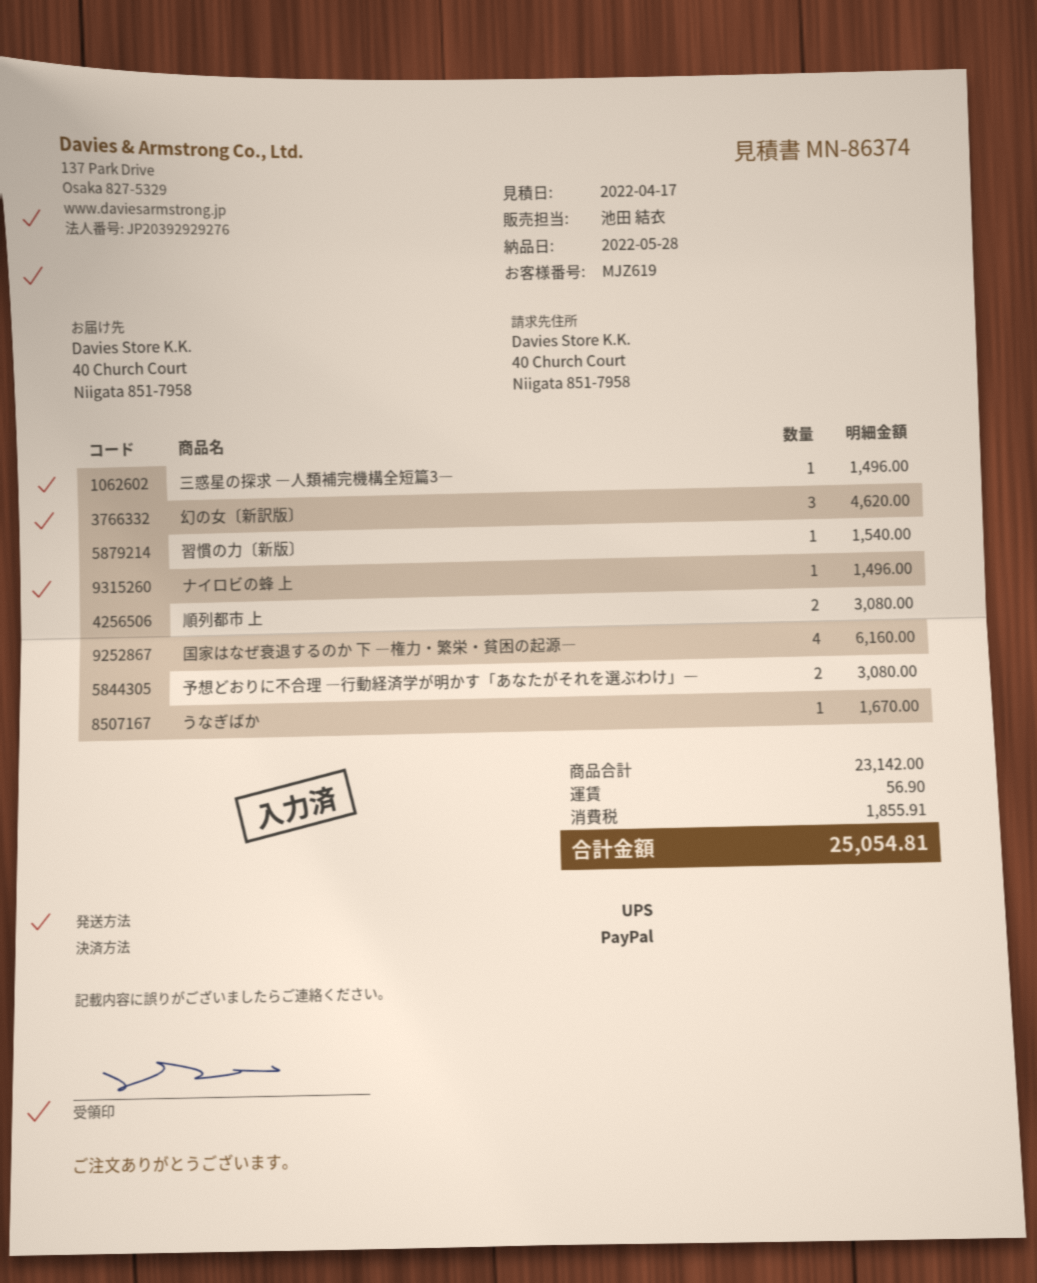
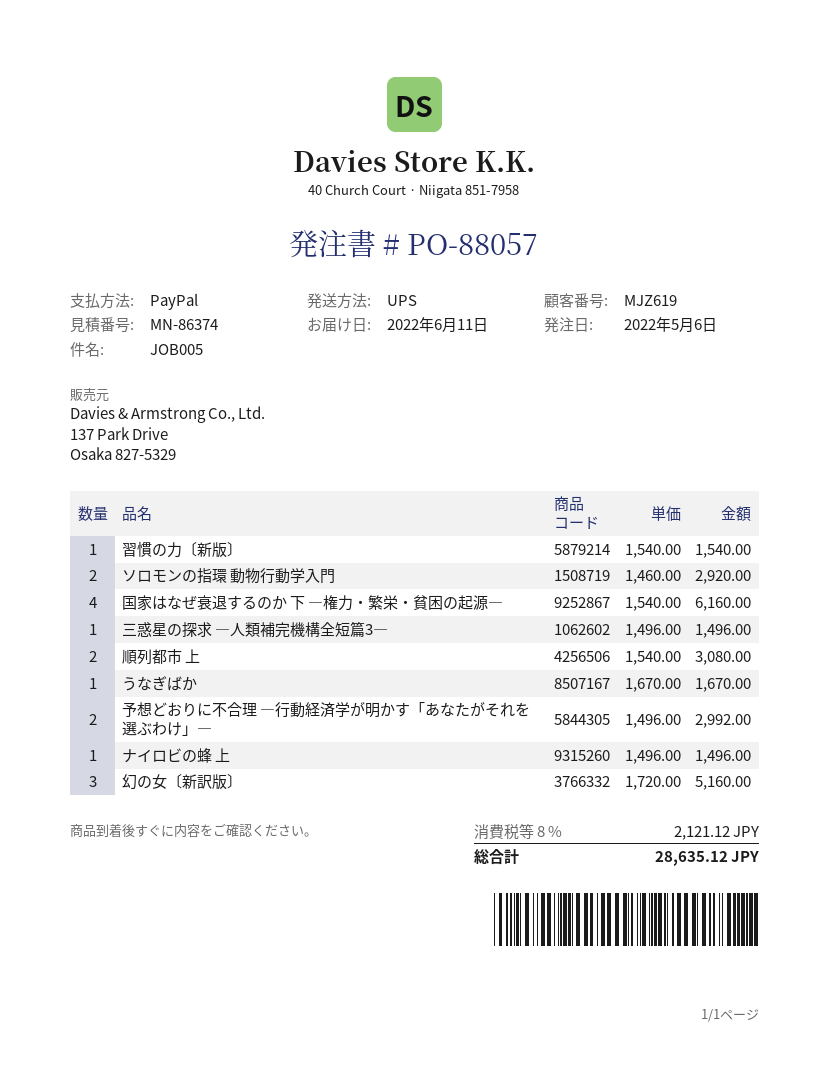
delivery date: 2022-05-28 -> 2022-06-11
幻の女〔新訳版〕: 3 for 4620.00 -> 3 for 5160.00
予想どおりに不合理 ―行動経済学が明かす「あなたがそれを選ぶわけ」―: 2 for 3080.00 -> 2 for 2992.00
ソロモンの指環 動物行動学入門: none -> 2 for 2920.00
shipping: 56.90 -> none
tax: 1855.91 -> 2121.12
total: 25054.81 -> 28635.12

